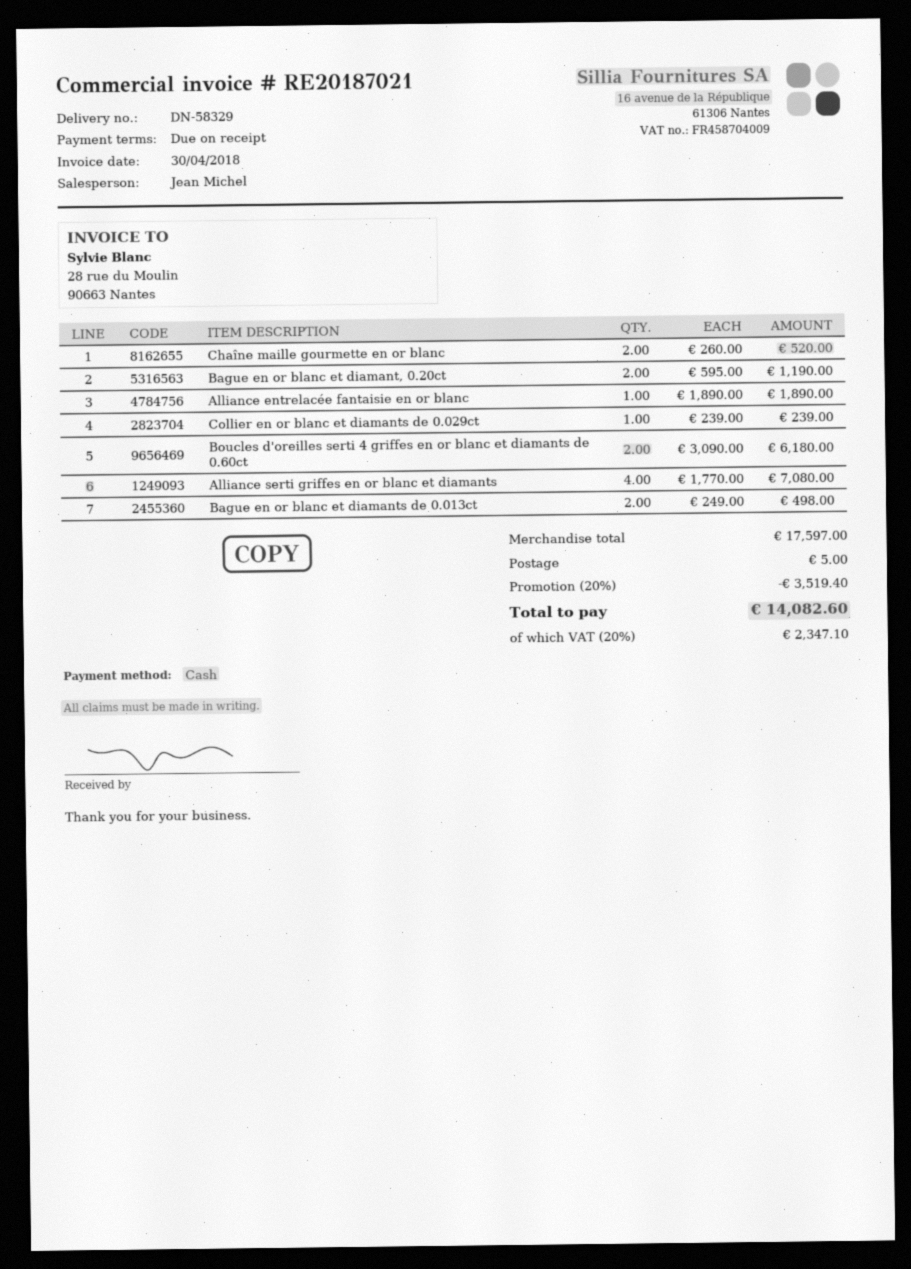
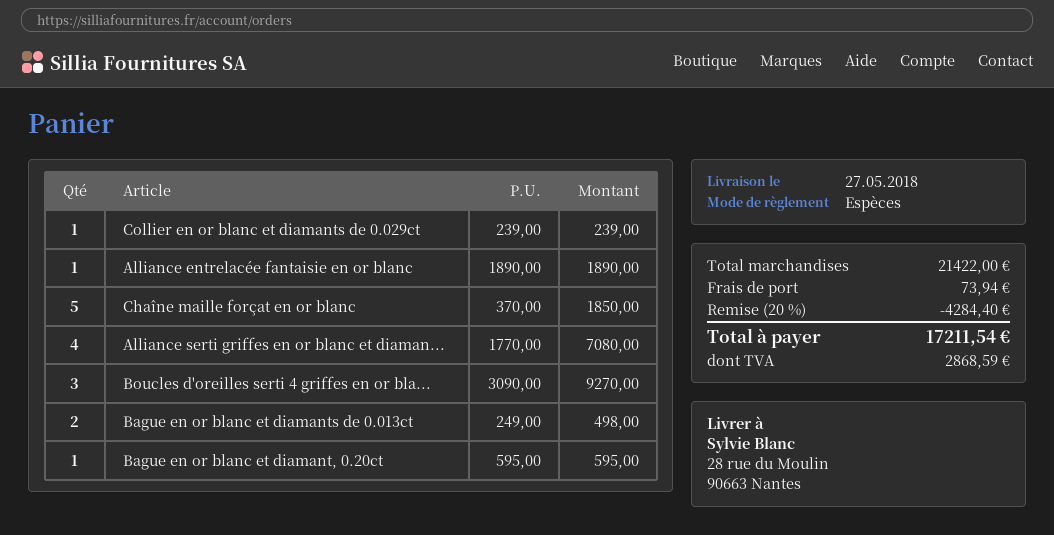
Chaîne maille gourmette en or blanc: 2 x 260.00 = 520.00 -> none
Bague en or blanc et diamant, 0.20ct: 2 x 595.00 = 1190.00 -> 1 x 595.00 = 595.00
Boucles d'oreilles serti 4 griffes en or blanc et diamants de 0.60ct: 2 x 3090.00 = 6180.00 -> 3 x 3090.00 = 9270.00
Chaîne maille forçat en or blanc: none -> 5 x 370.00 = 1850.00
subtotal: 17597.00 -> 21422.00
discount: 20% = 3519.40 -> 20% = 4284.40
shipping: 5.00 -> 73.94
tax: 2347.10 -> 2868.59
total: 14082.60 -> 17211.54

